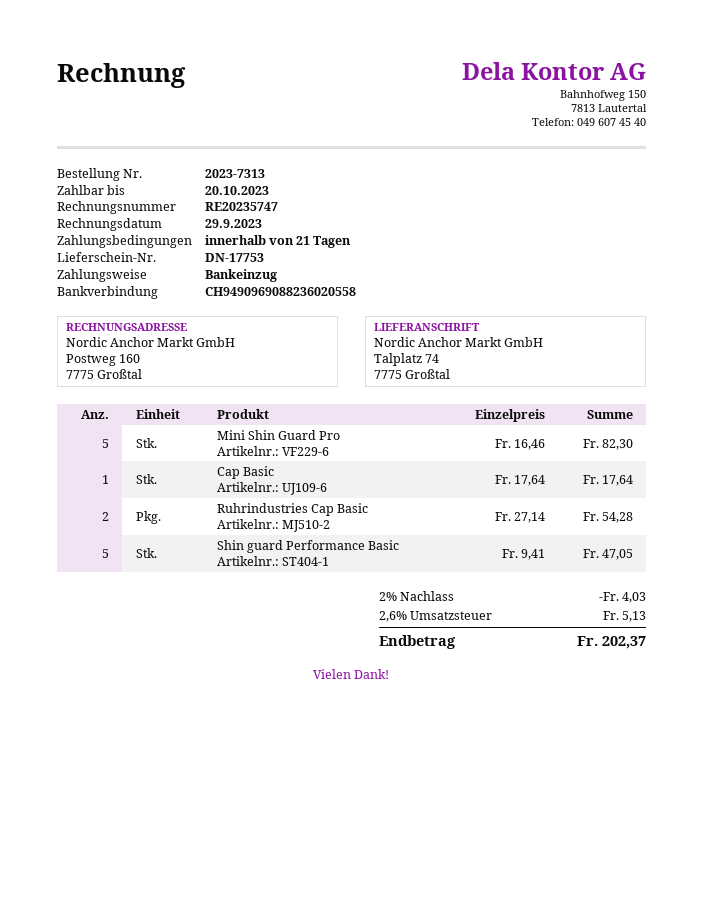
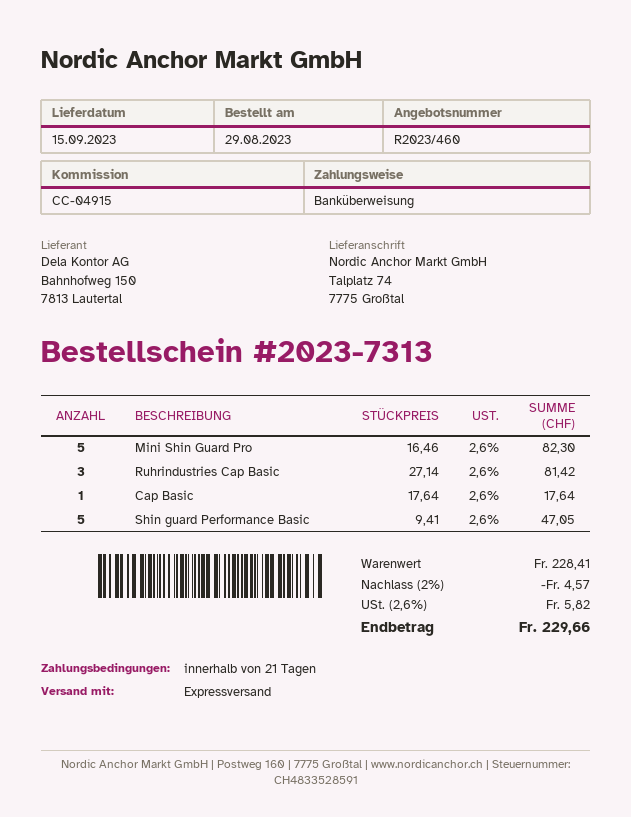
payment method: direct debit -> bank transfer
Ruhrindustries Cap Basic: 2 x 27.14 = 54.28 -> 3 x 27.14 = 81.42
discount: 2% = 4.03 -> 2% = 4.57
tax: 2.6% = 5.13 -> 2.6% = 5.82
total: 202.37 -> 229.66

